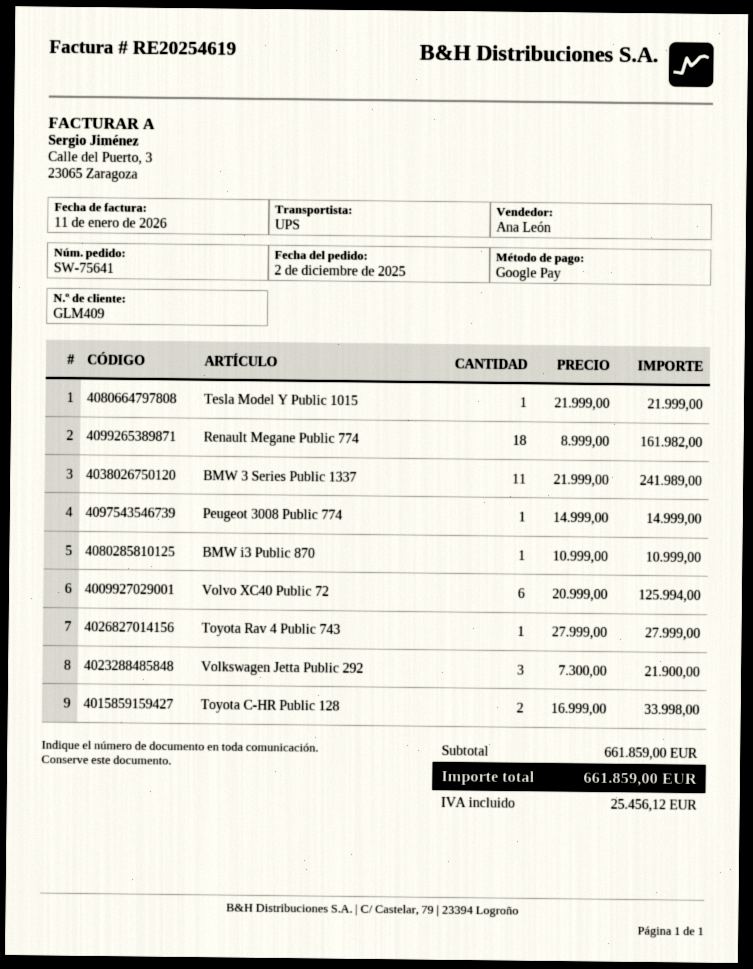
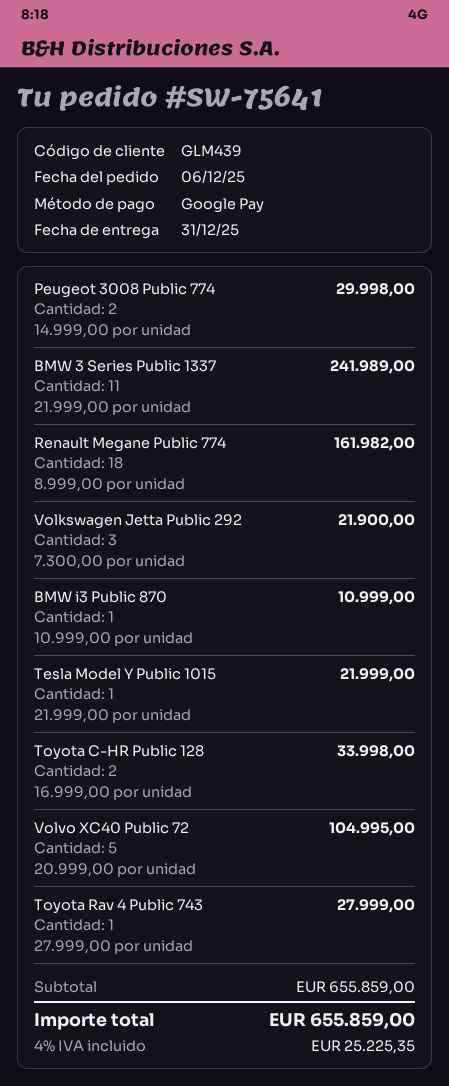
order date: 2025-12-02 -> 2025-12-06
customer number: GLM409 -> GLM439
Peugeot 3008 Public 774: 1 x 14999.00 = 14999.00 -> 2 x 14999.00 = 29998.00
Volvo XC40 Public 72: 6 x 20999.00 = 125994.00 -> 5 x 20999.00 = 104995.00
subtotal: 661859.00 -> 655859.00
tax: 25456.12 -> 25225.35
total: 661859.00 -> 655859.00

